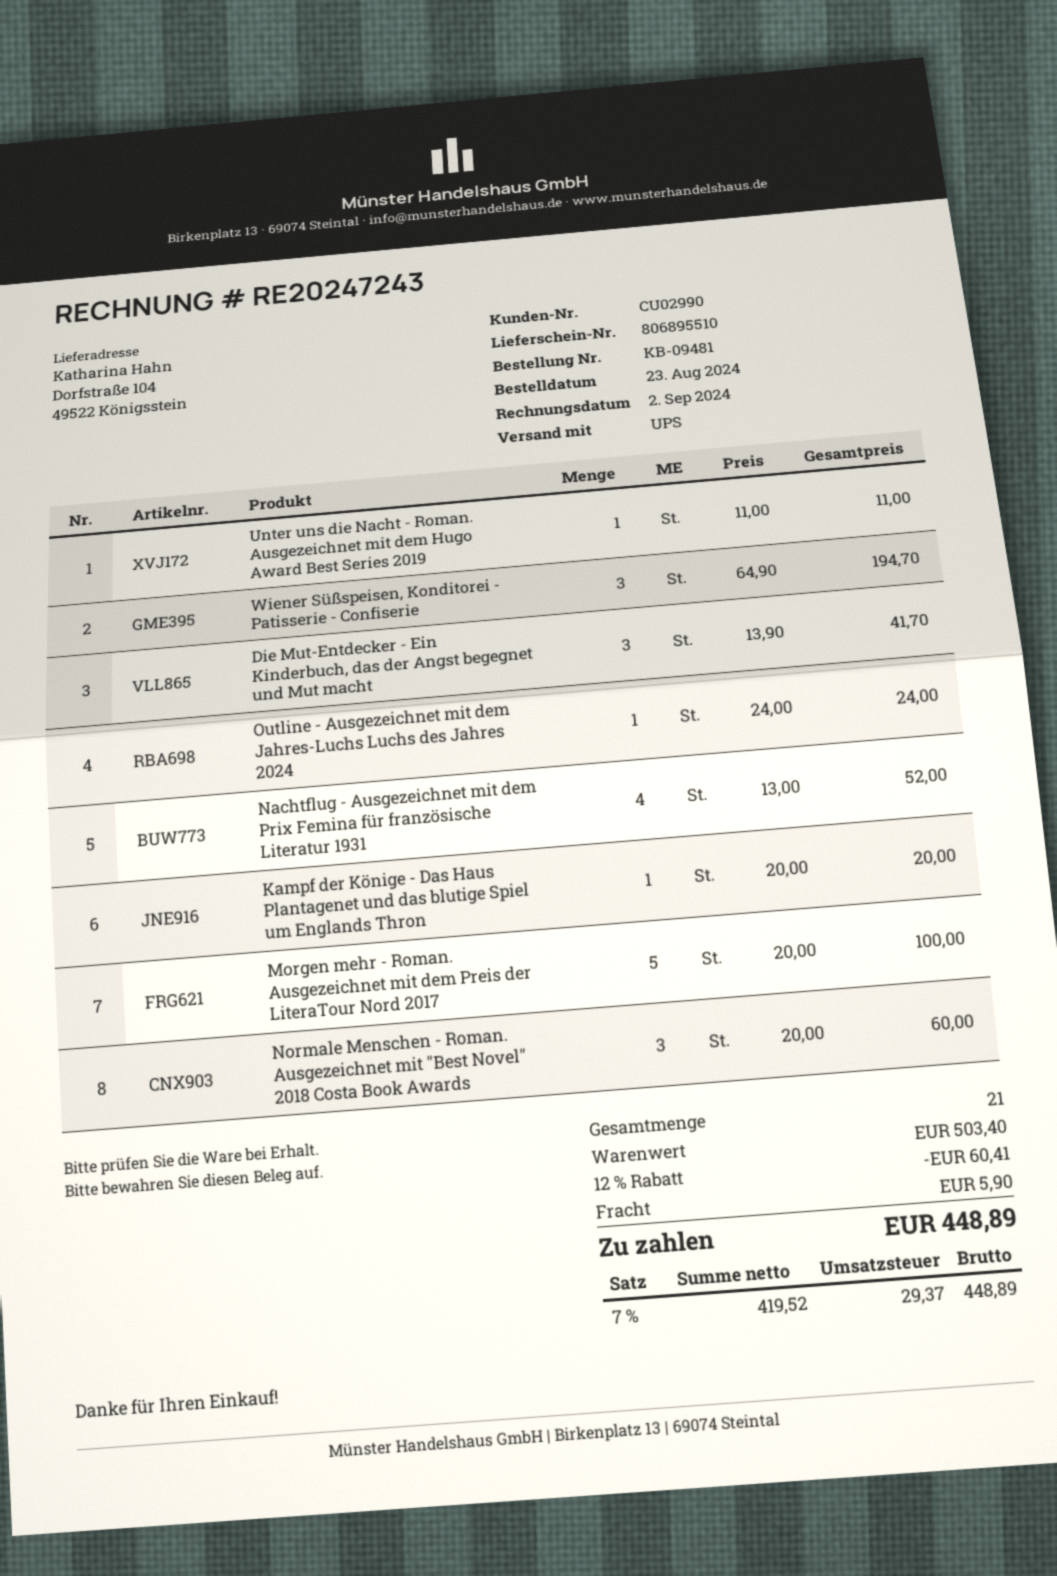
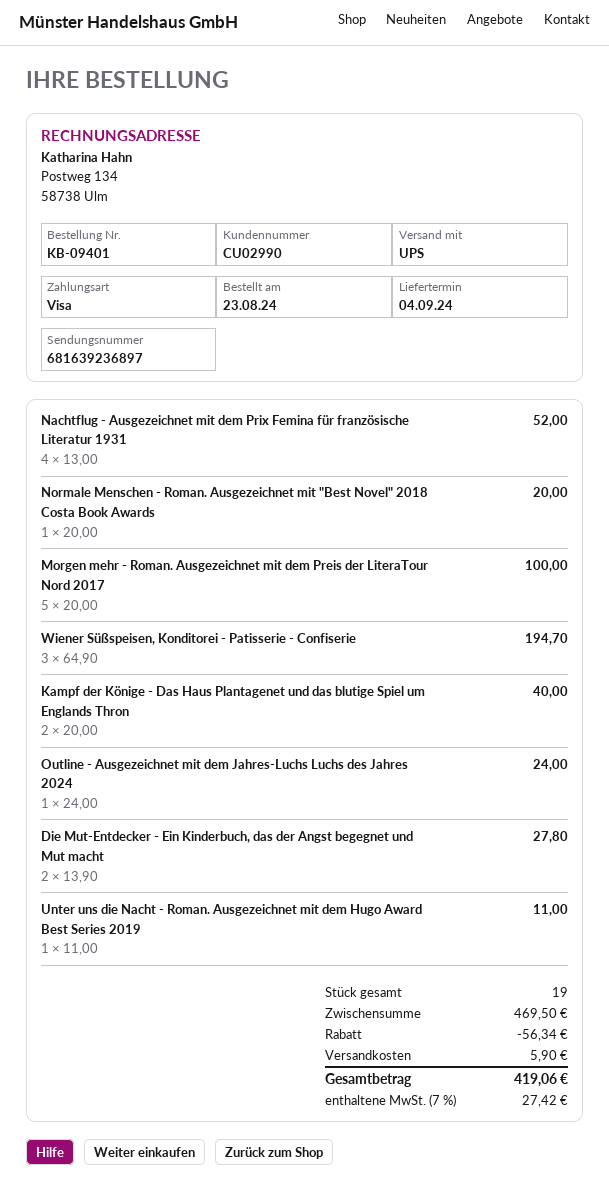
order number: KB-09481 -> KB-09401
Die Mut-Entdecker - Ein Kinderbuch, das der Angst begegnet und Mut macht: 3 x 13.90 = 41.70 -> 2 x 13.90 = 27.80
Kampf der Könige - Das Haus Plantagenet und das blutige Spiel um Englands Thron: 1 x 20.00 = 20.00 -> 2 x 20.00 = 40.00
Normale Menschen - Roman. Ausgezeichnet mit "Best Novel" 2018 Costa Book Awards: 3 x 20.00 = 60.00 -> 1 x 20.00 = 20.00
total quantity: 21 -> 19
subtotal: 503.40 -> 469.50
discount: 60.41 -> 56.34
tax: 7% = 29.37 -> 7% = 27.42
total: 448.89 -> 419.06

